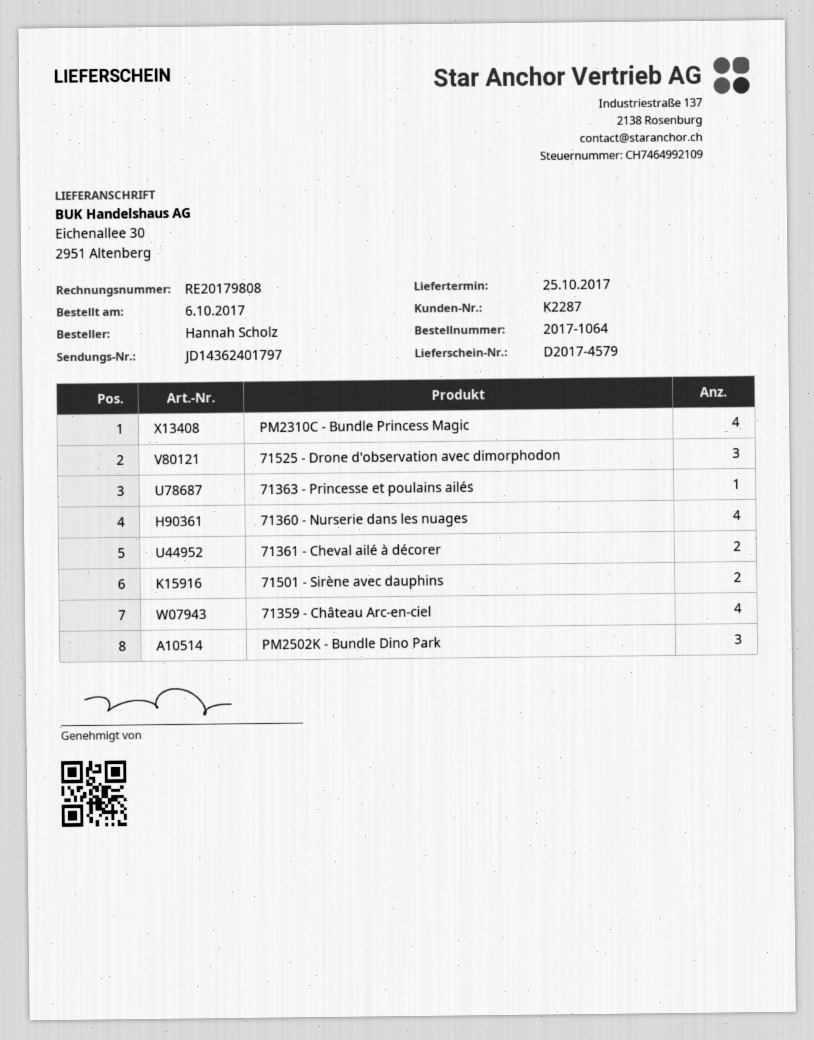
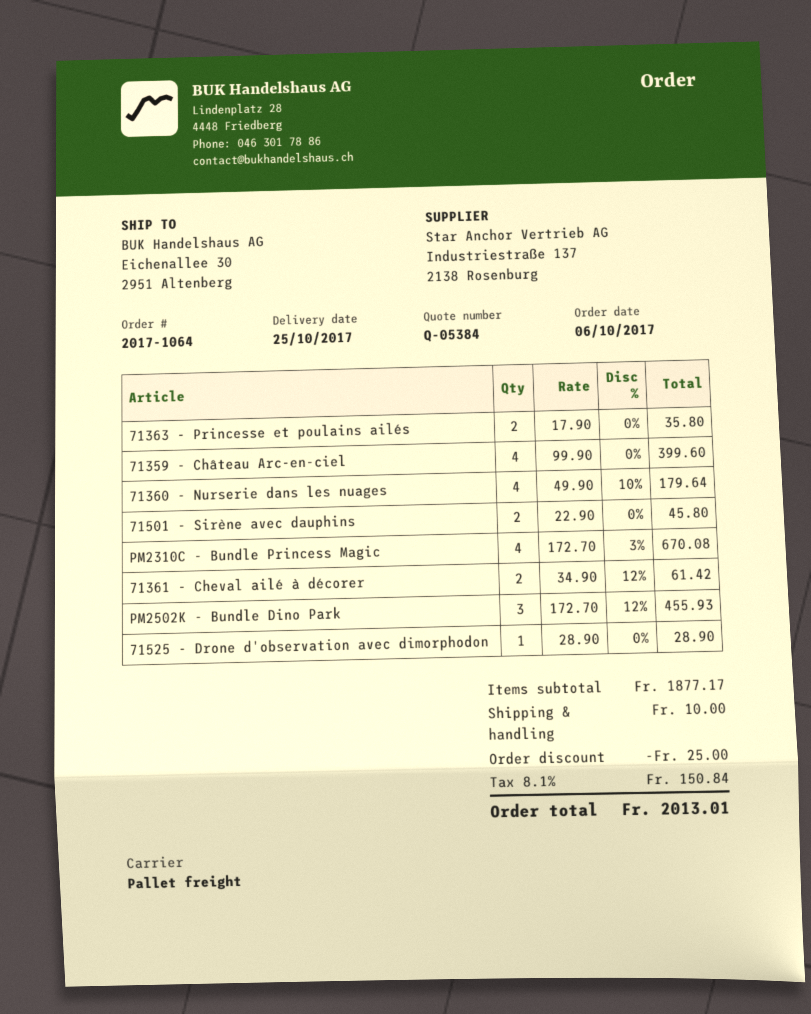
71525 - Drone d'observation avec dimorphodon: 3 -> 1
71363 - Princesse et poulains ailés: 1 -> 2

